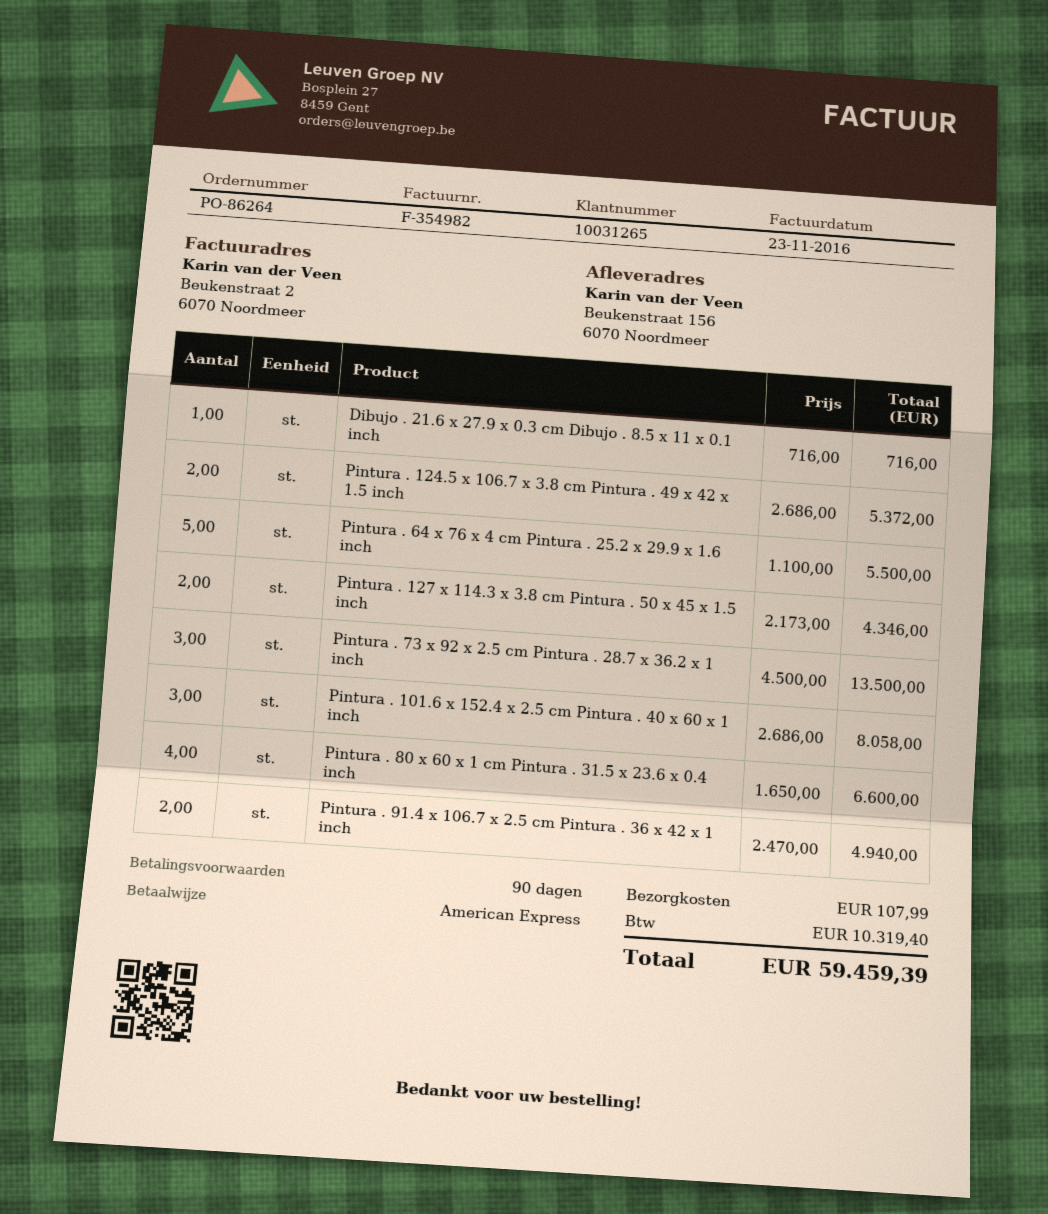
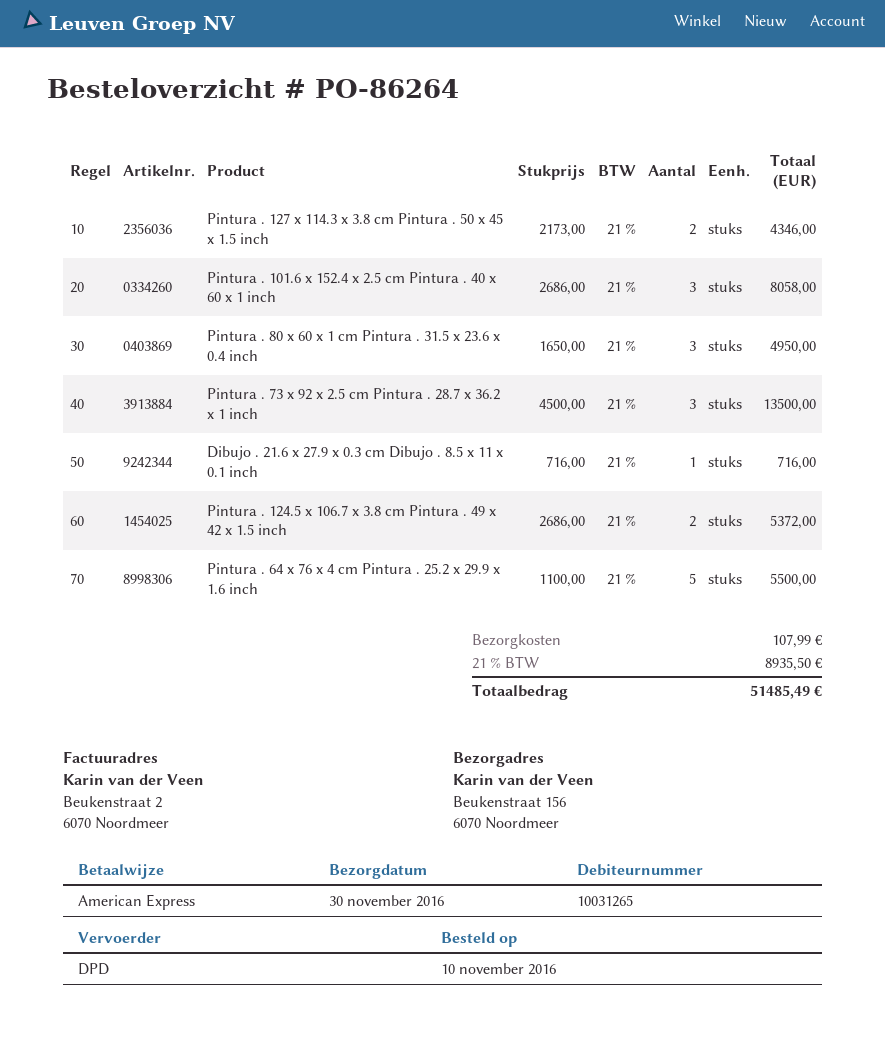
Pintura . 80 x 60 x 1 cm Pintura . 31.5 x 23.6 x 0.4 inch: 4 x 1650.00 = 6600.00 -> 3 x 1650.00 = 4950.00
Pintura . 91.4 x 106.7 x 2.5 cm Pintura . 36 x 42 x 1 inch: 2 x 2470.00 = 4940.00 -> none
tax: 10319.40 -> 8935.50
total: 59459.39 -> 51485.49

